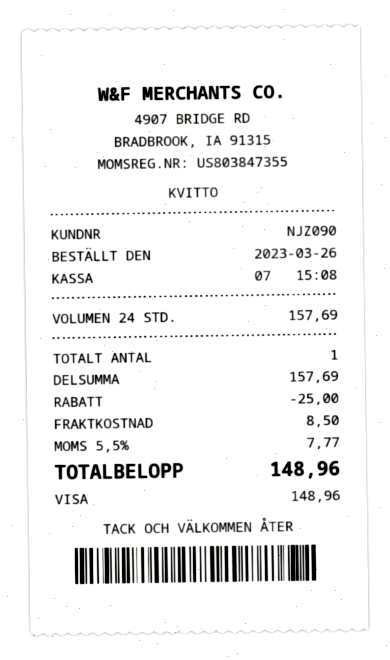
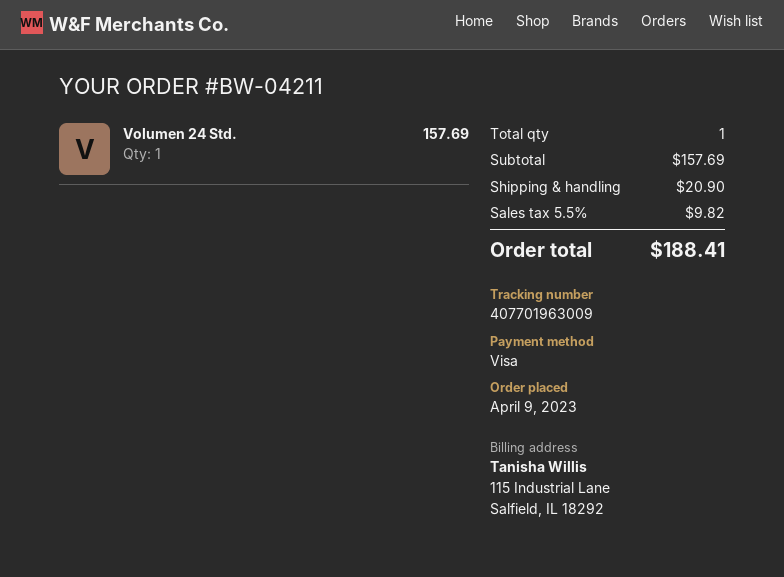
order date: 2023-03-26 -> 2023-04-09
discount: 25.00 -> none
shipping: 8.50 -> 20.90
tax: 5.5% = 7.77 -> 5.5% = 9.82
total: 148.96 -> 188.41

